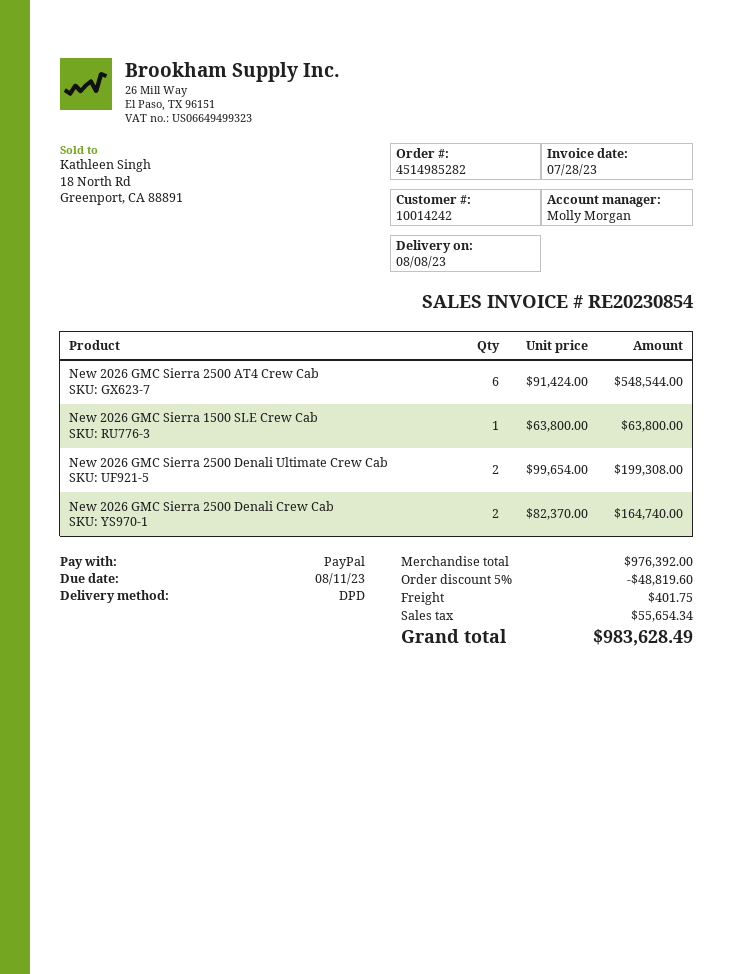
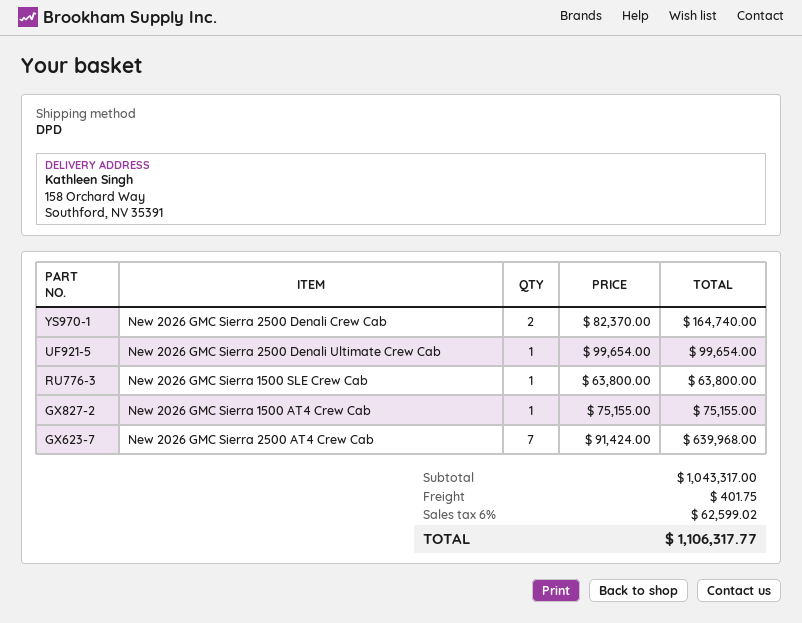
New 2026 GMC Sierra 2500 AT4 Crew Cab: 6 x 91424.00 = 548544.00 -> 7 x 91424.00 = 639968.00
New 2026 GMC Sierra 2500 Denali Ultimate Crew Cab: 2 x 99654.00 = 199308.00 -> 1 x 99654.00 = 99654.00
New 2026 GMC Sierra 1500 AT4 Crew Cab: none -> 1 x 75155.00 = 75155.00
subtotal: 976392.00 -> 1043317.00
discount: 5% = 48819.60 -> none
tax: 55654.34 -> 62599.02
total: 983628.49 -> 1106317.77

